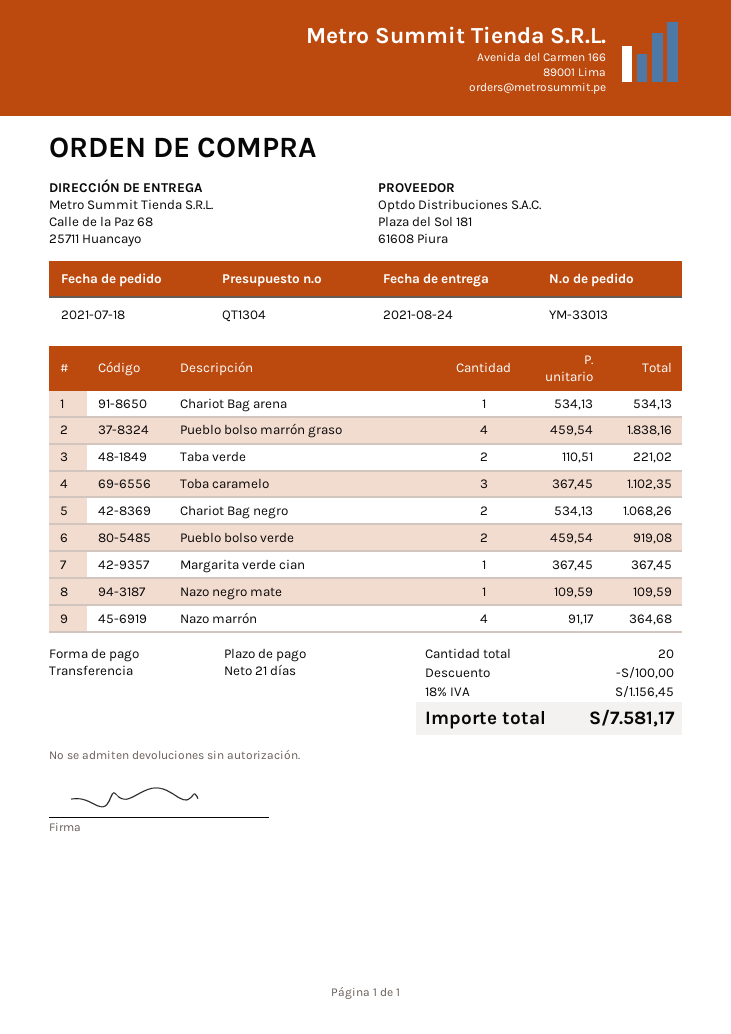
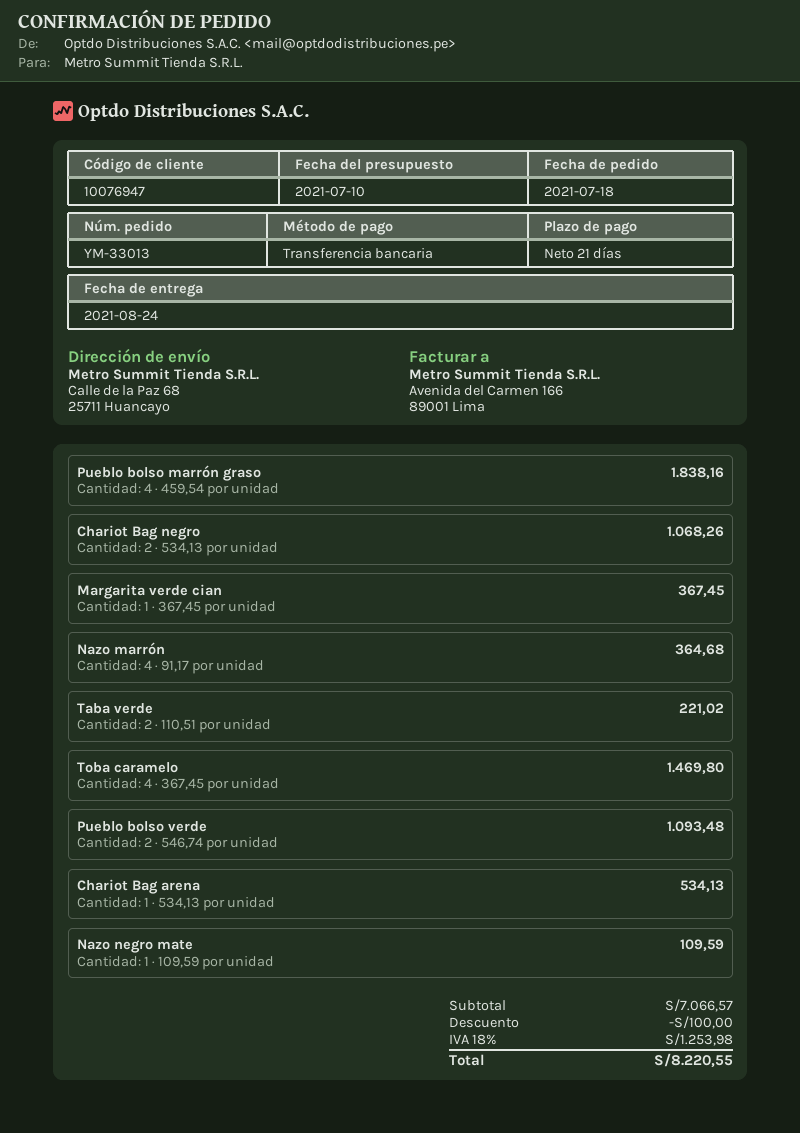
Toba caramelo: 3 x 367.45 = 1102.35 -> 4 x 367.45 = 1469.80
Pueblo bolso verde: 2 x 459.54 = 919.08 -> 2 x 546.74 = 1093.48
tax: 18% = 1156.45 -> 18% = 1253.98
total: 7581.17 -> 8220.55

